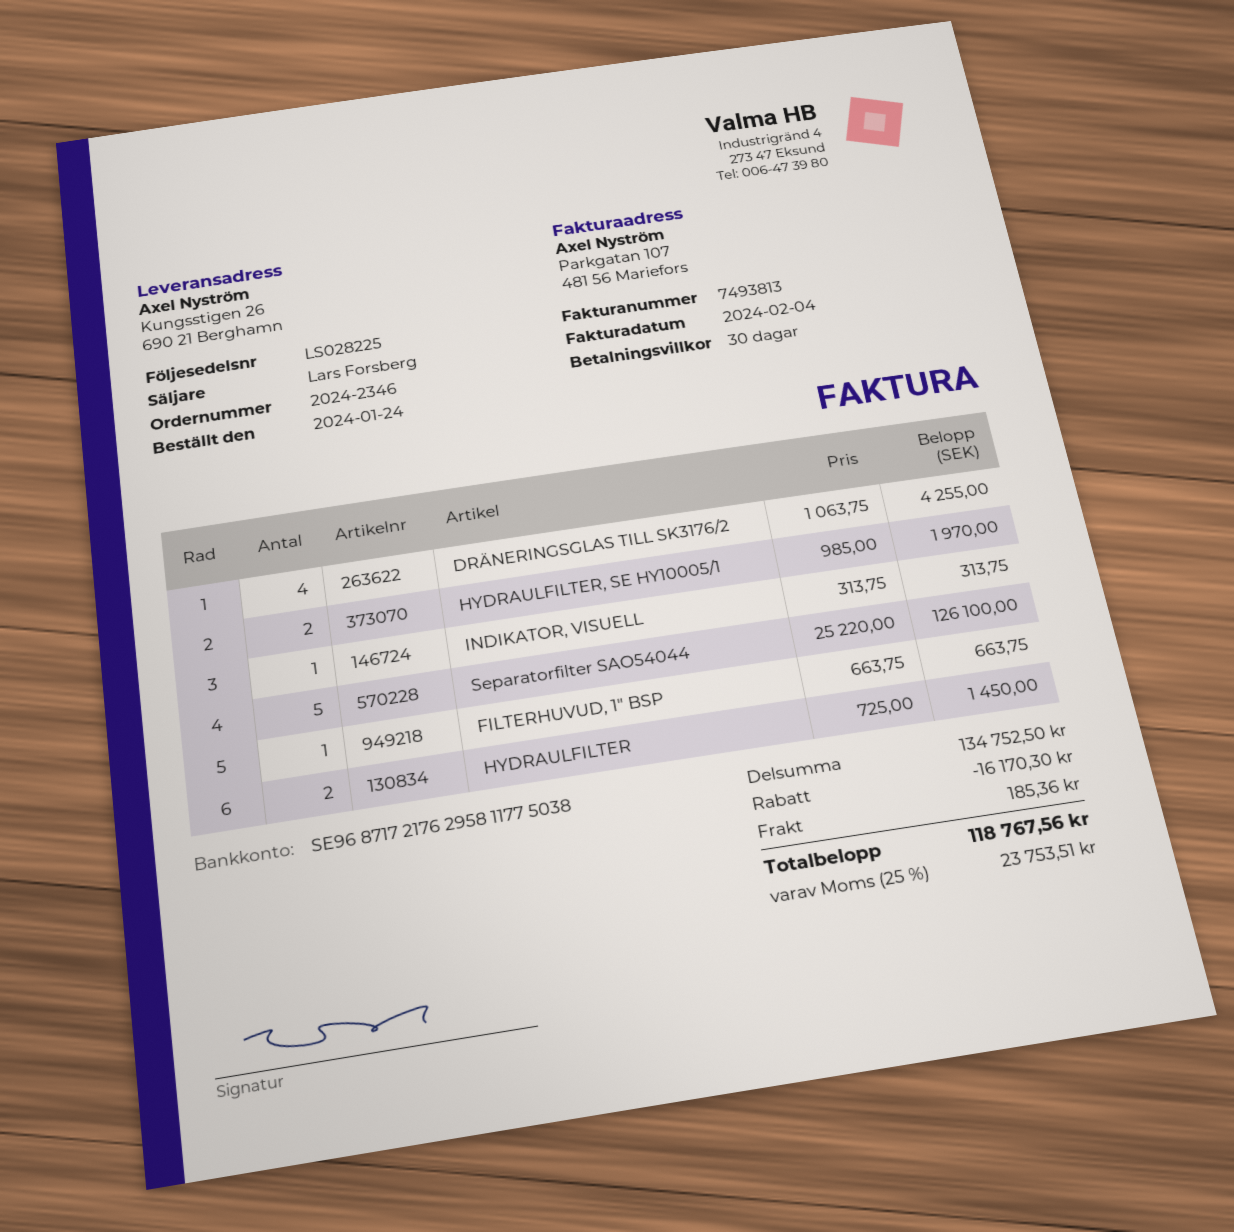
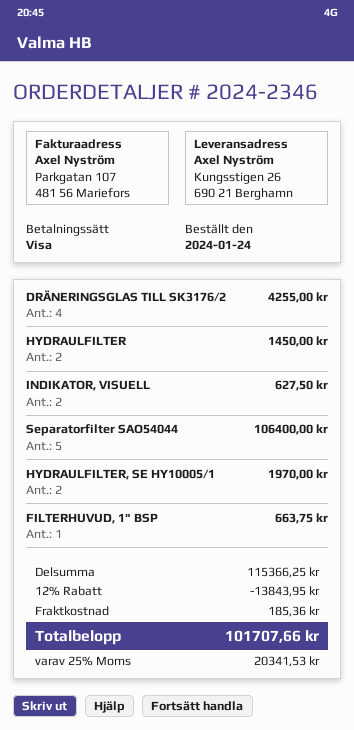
INDIKATOR, VISUELL: 1 for 313.75 -> 2 for 627.50
Separatorfilter SAO54044: 5 for 126100.00 -> 5 for 106400.00
subtotal: 134752.50 -> 115366.25
discount: 16170.30 -> 13843.95
tax: 25% = 23753.51 -> 25% = 20341.53
total: 118767.56 -> 101707.66

